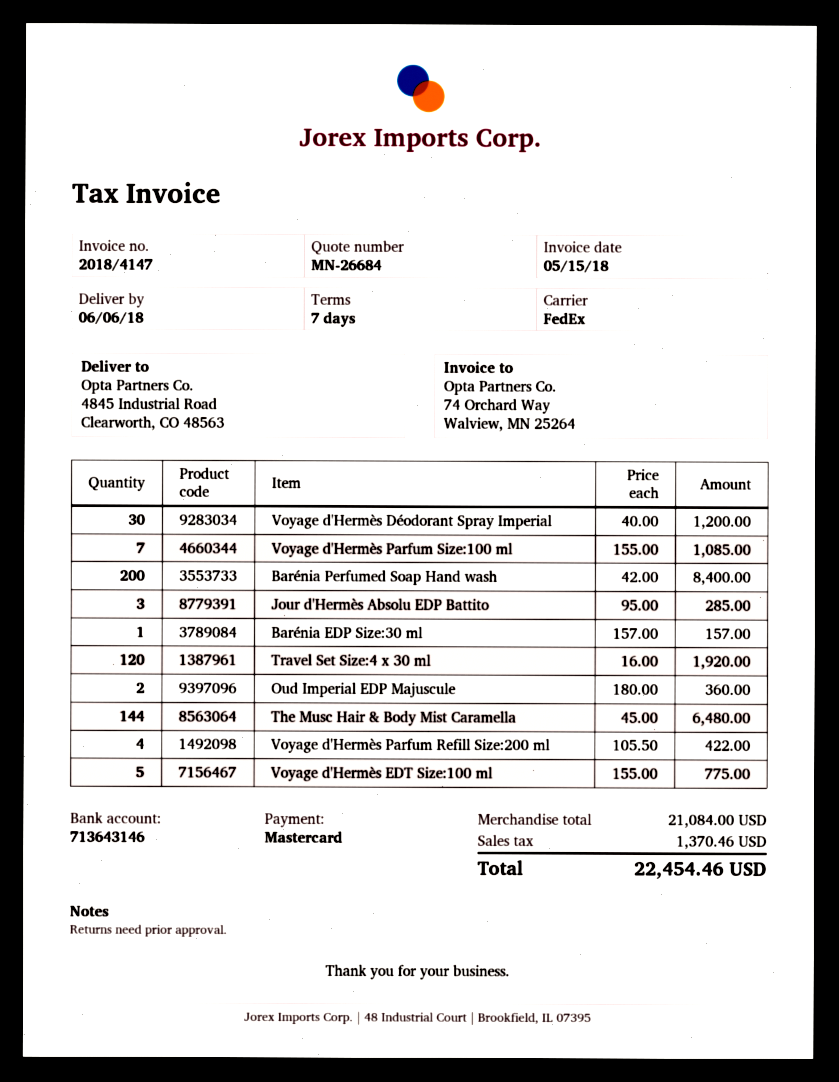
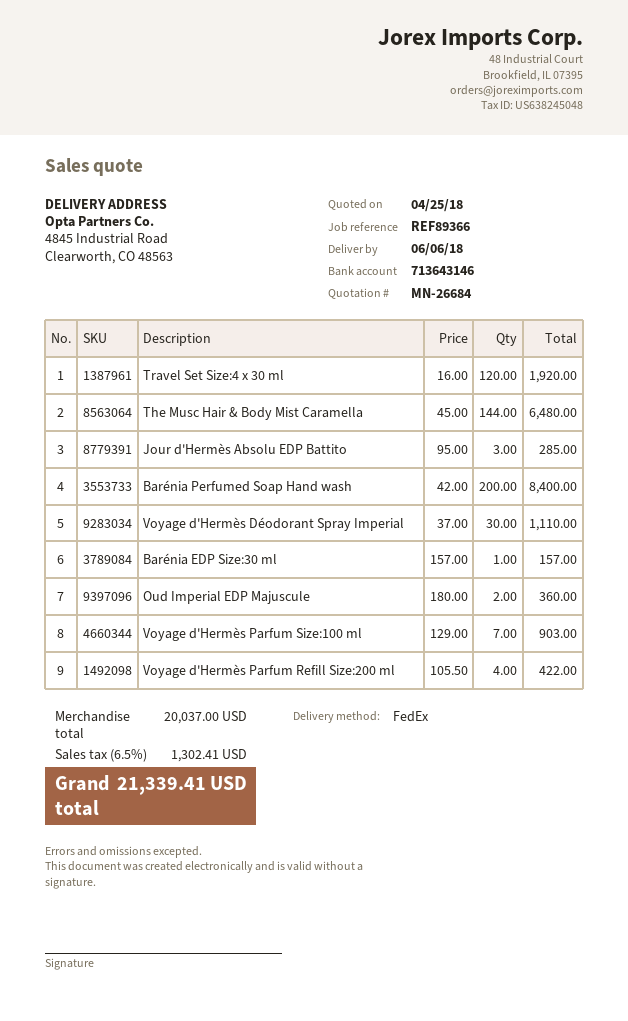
Voyage d'Hermès Déodorant Spray Imperial: 30 x 40.00 = 1200.00 -> 30 x 37.00 = 1110.00
Voyage d'Hermès Parfum Size:100 ml: 7 x 155.00 = 1085.00 -> 7 x 129.00 = 903.00
Voyage d'Hermès EDT Size:100 ml: 5 x 155.00 = 775.00 -> none
subtotal: 21084.00 -> 20037.00
tax: 1370.46 -> 1302.41
total: 22454.46 -> 21339.41

